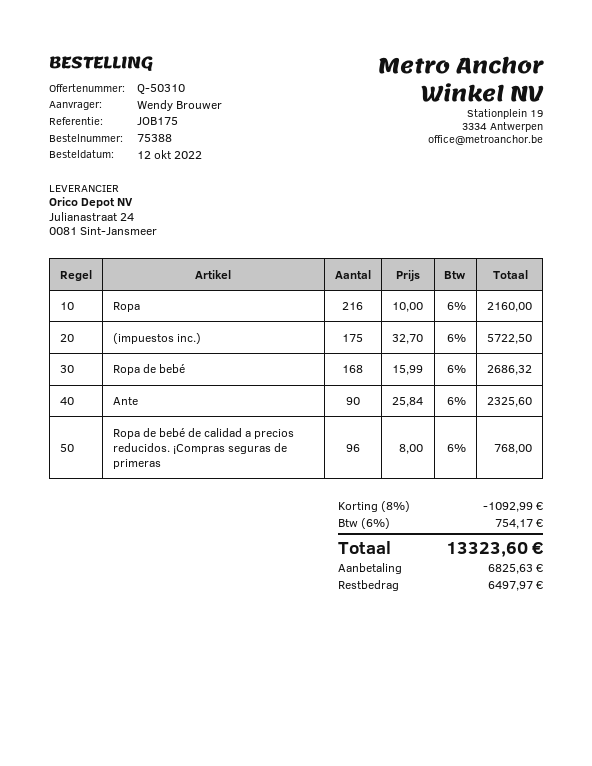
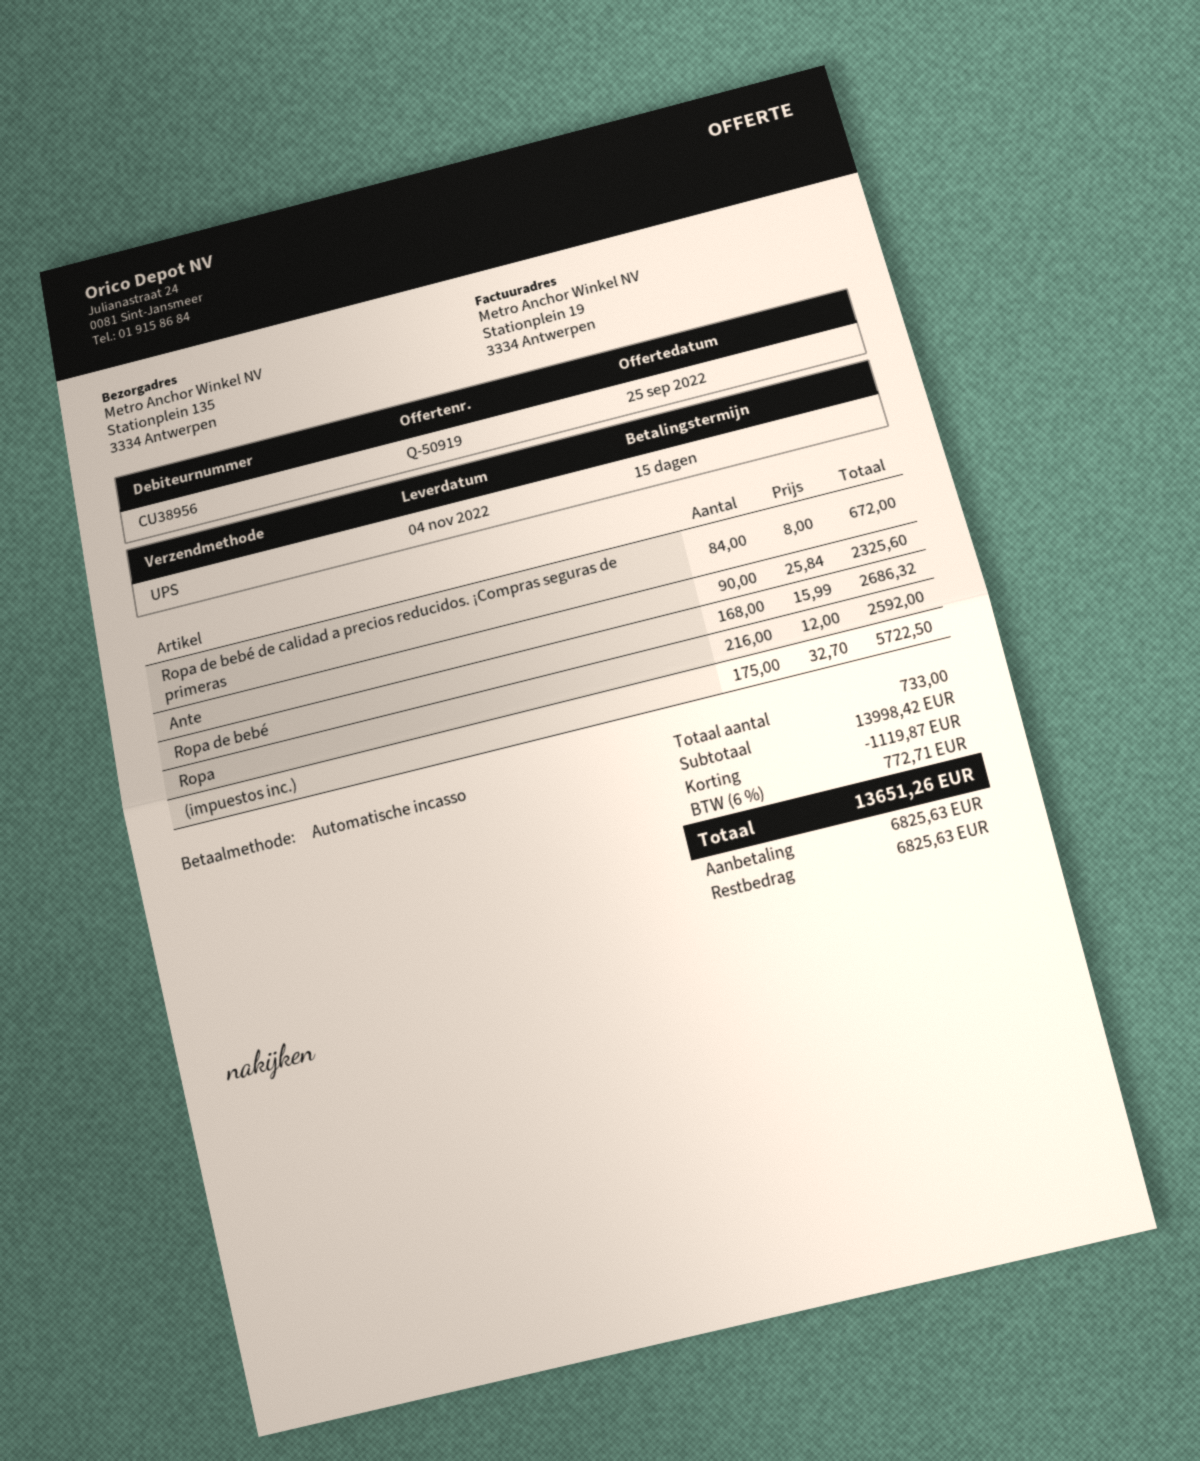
quote number: Q-50310 -> Q-50919
Ropa: 216 x 10.00 = 2160.00 -> 216 x 12.00 = 2592.00
Ropa de bebé de calidad a precios reducidos. ¡Compras seguras de primeras: 96 x 8.00 = 768.00 -> 84 x 8.00 = 672.00
discount: 1092.99 -> 1119.87
tax: 6% = 754.17 -> 6% = 772.71
total: 13323.60 -> 13651.26
balance: 6497.97 -> 6825.63

